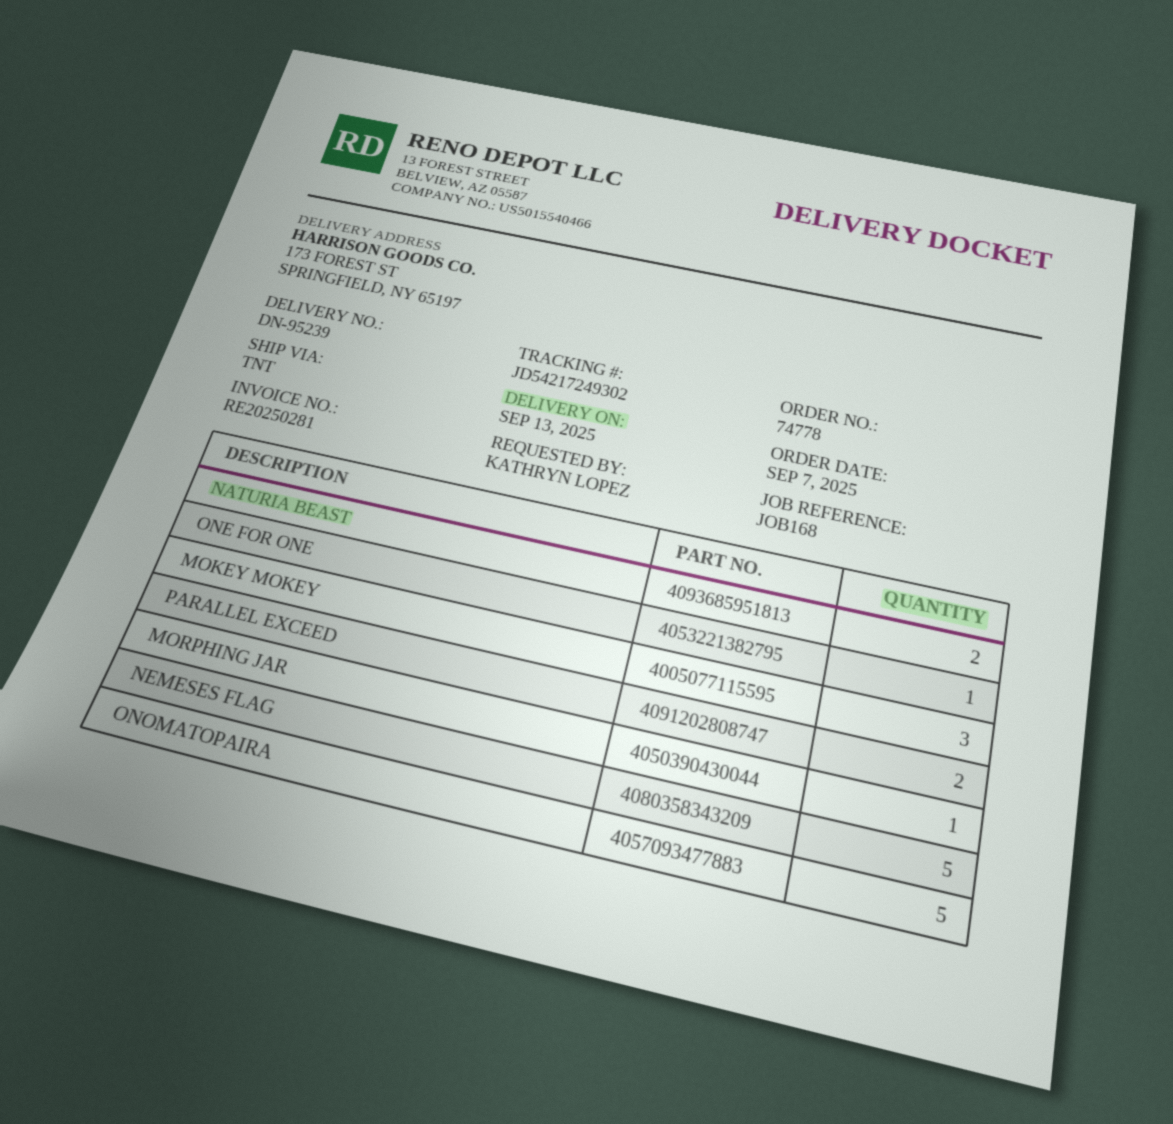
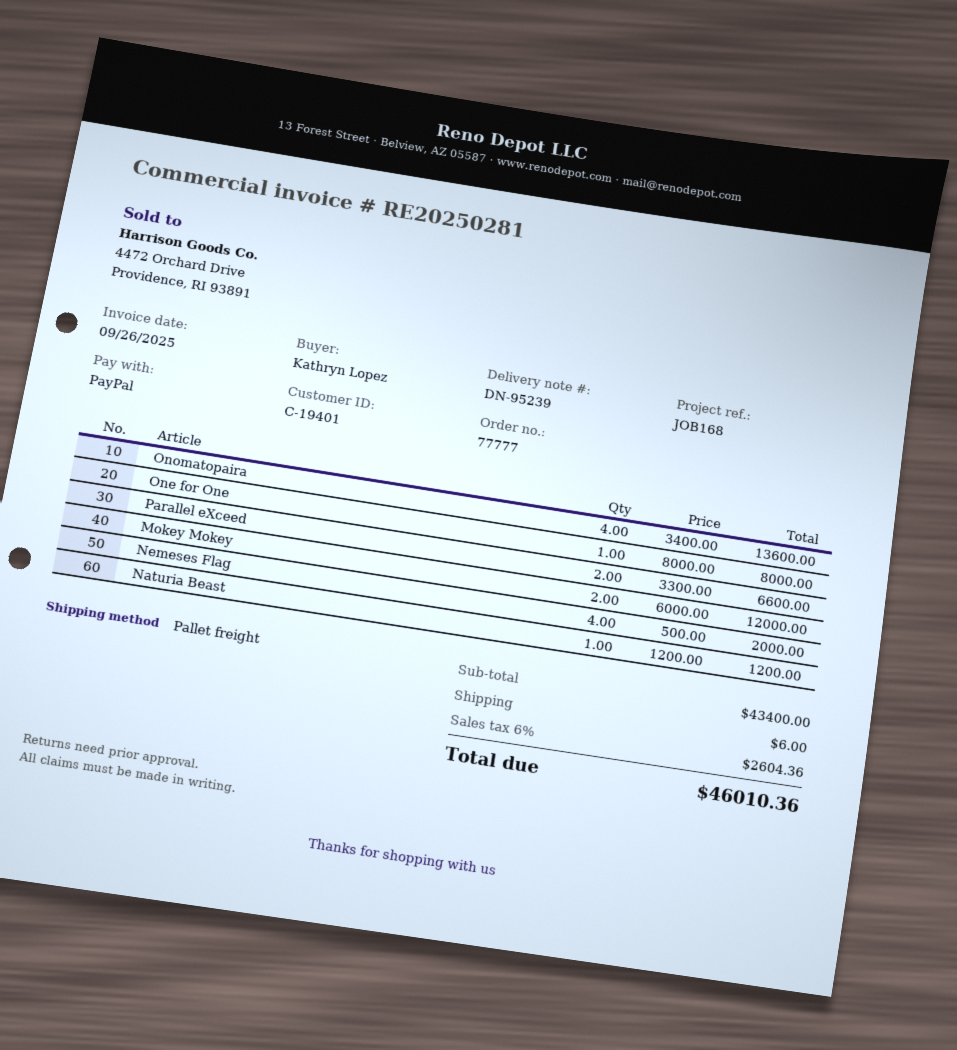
order number: 74778 -> 77777
shipping method: TNT -> pallet freight
NATURIA BEAST: 2 -> 1
MOKEY MOKEY: 3 -> 2
MORPHING JAR: 1 -> none
NEMESES FLAG: 5 -> 4
ONOMATOPAIRA: 5 -> 4

